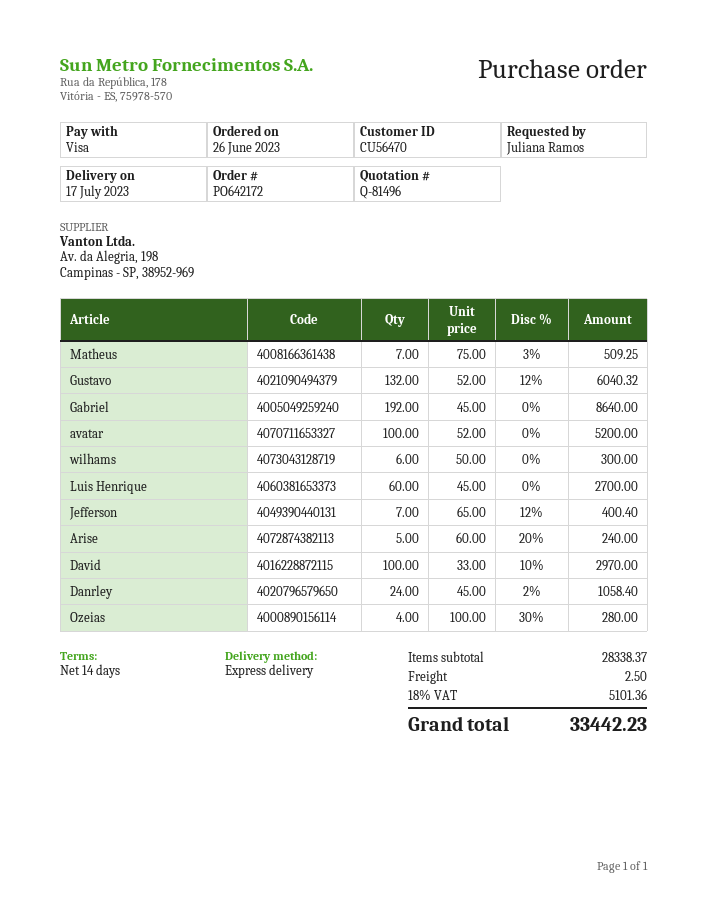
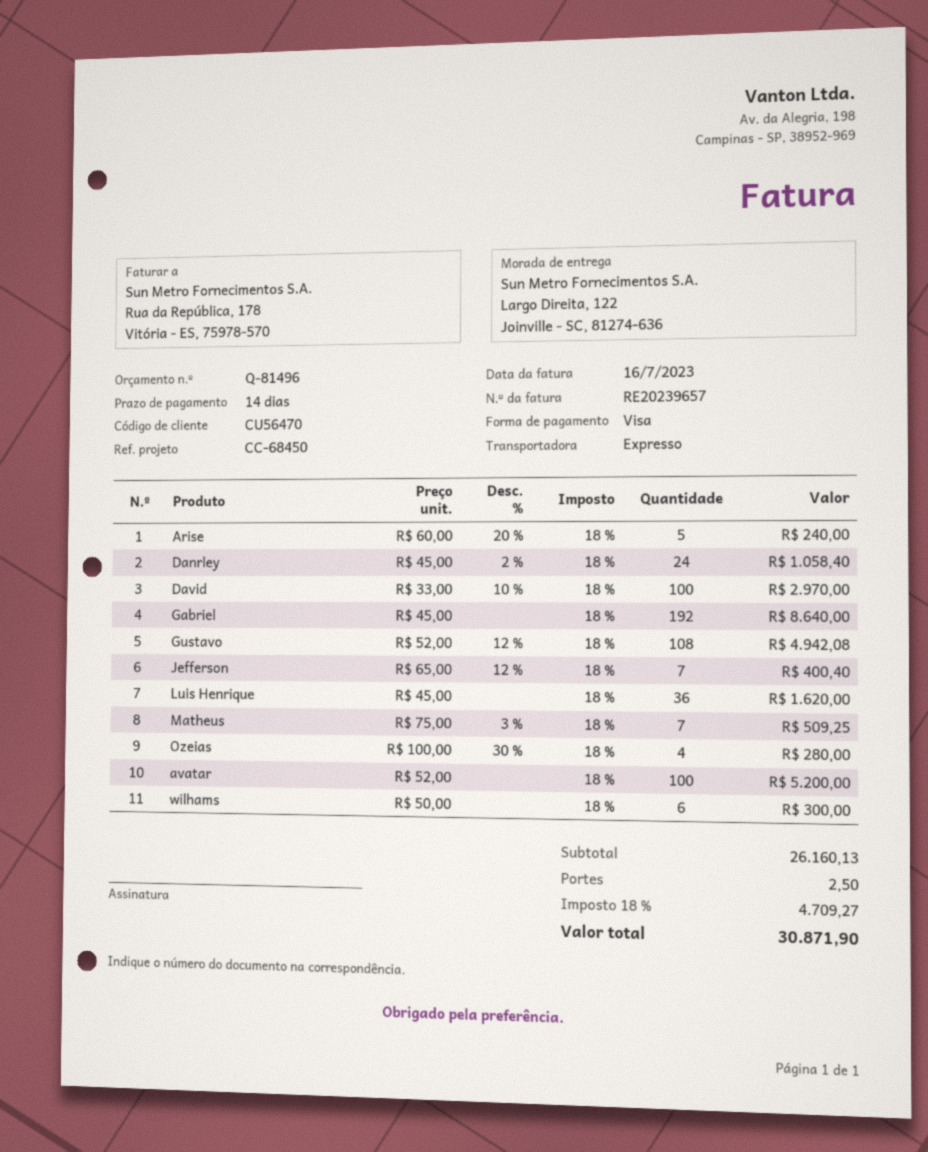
Gustavo: 132 x 52.00 - 12% = 6040.32 -> 108 x 52.00 - 12% = 4942.08
Luis Henrique: 60 x 45.00 = 2700.00 -> 36 x 45.00 = 1620.00
subtotal: 28338.37 -> 26160.13
tax: 18% = 5101.36 -> 18% = 4709.27
total: 33442.23 -> 30871.90

